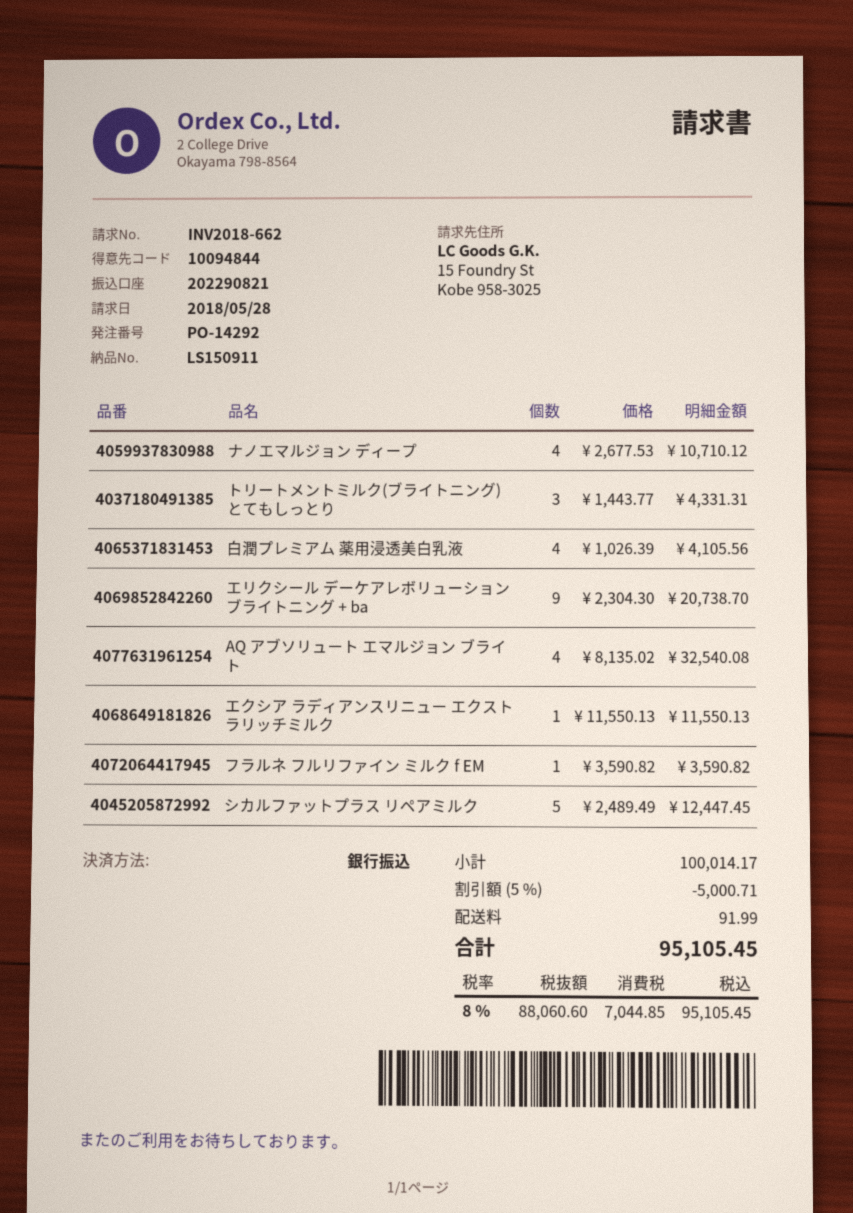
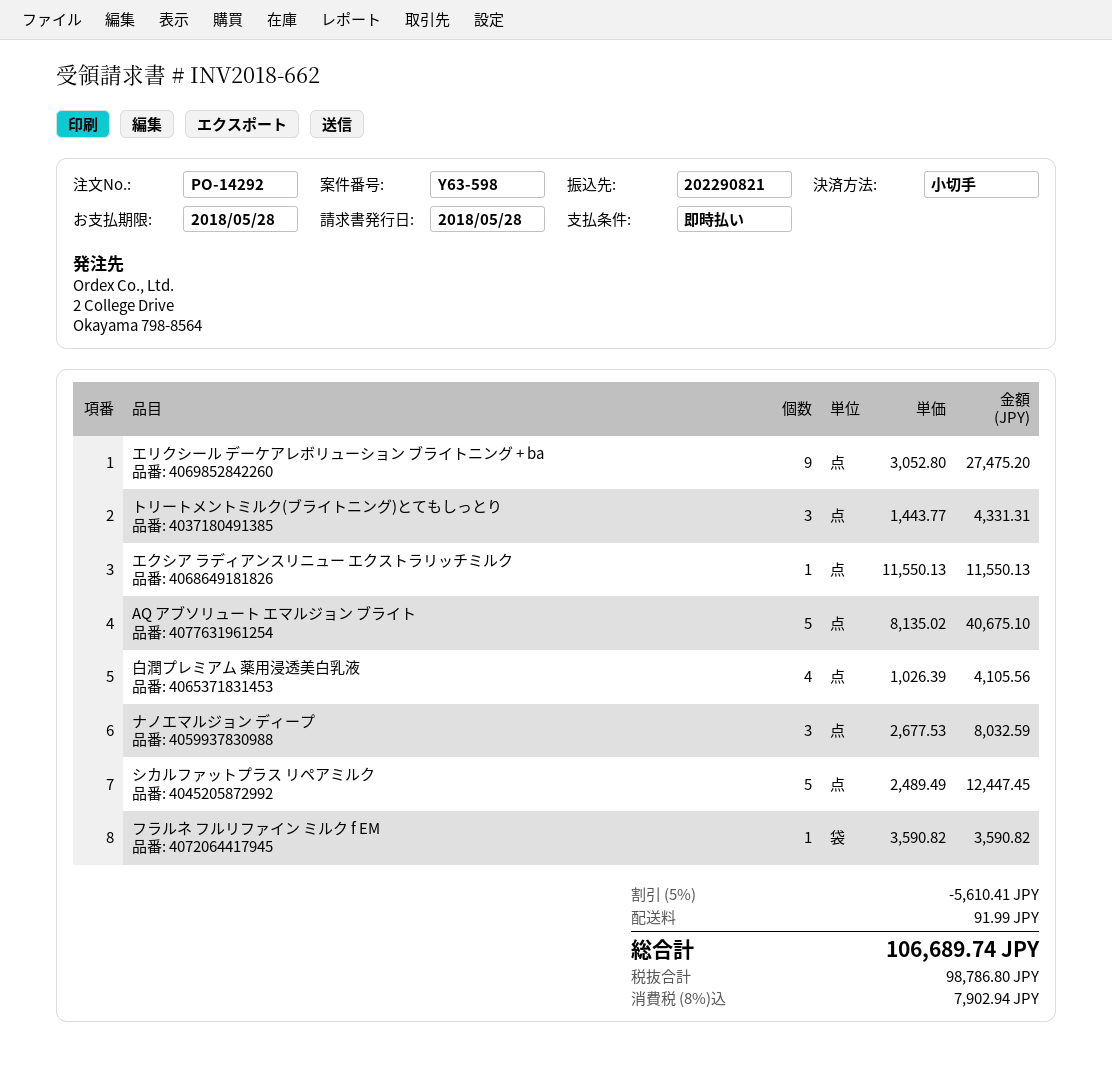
payment method: bank transfer -> cheque
ナノエマルジョン ディープ: 4 x 2677.53 = 10710.12 -> 3 x 2677.53 = 8032.59
エリクシール デーケアレボリューション ブライトニング + ba: 9 x 2304.30 = 20738.70 -> 9 x 3052.80 = 27475.20
AQ アブソリュート エマルジョン ブライト: 4 x 8135.02 = 32540.08 -> 5 x 8135.02 = 40675.10
discount: 5% = 5000.71 -> 5% = 5610.41
net: 88060.60 -> 98786.80
tax: 8% = 7044.85 -> 8% = 7902.94
total: 95105.45 -> 106689.74

